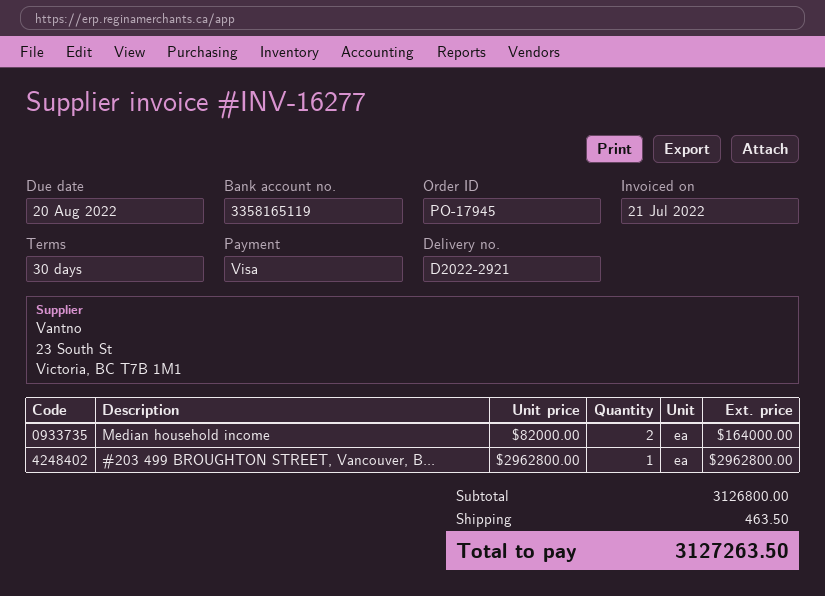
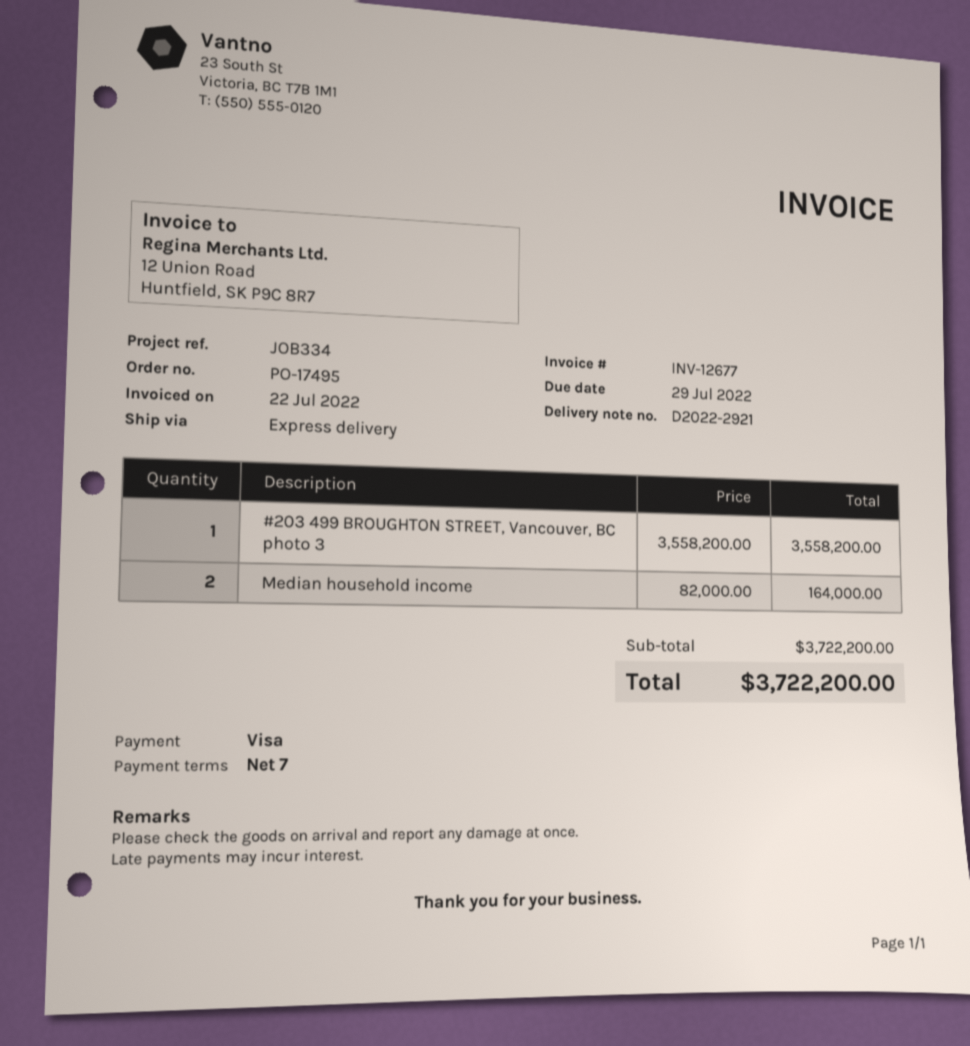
order number: PO-17945 -> PO-17495
invoice number: INV-16277 -> INV-12677
invoice date: 2022-07-21 -> 2022-07-22
payment terms: 30 days -> 7 days
due date: 2022-08-20 -> 2022-07-29
#203 499 BROUGHTON STREET, Vancouver, B...: 1 x 2962800.00 = 2962800.00 -> 1 x 3558200.00 = 3558200.00
subtotal: 3126800.00 -> 3722200.00
shipping: 463.50 -> none
total: 3127263.50 -> 3722200.00

